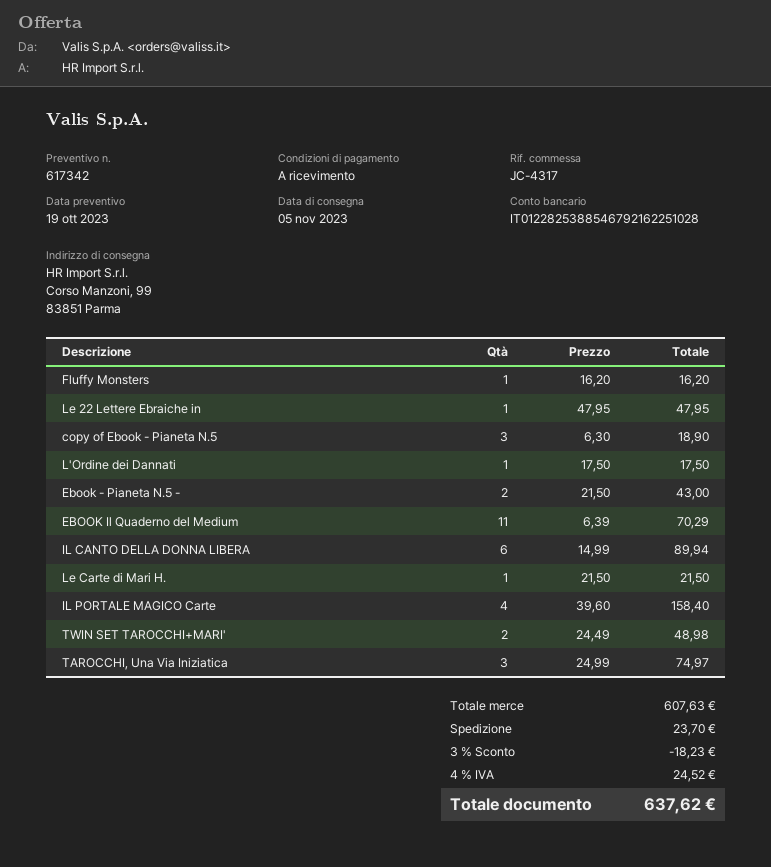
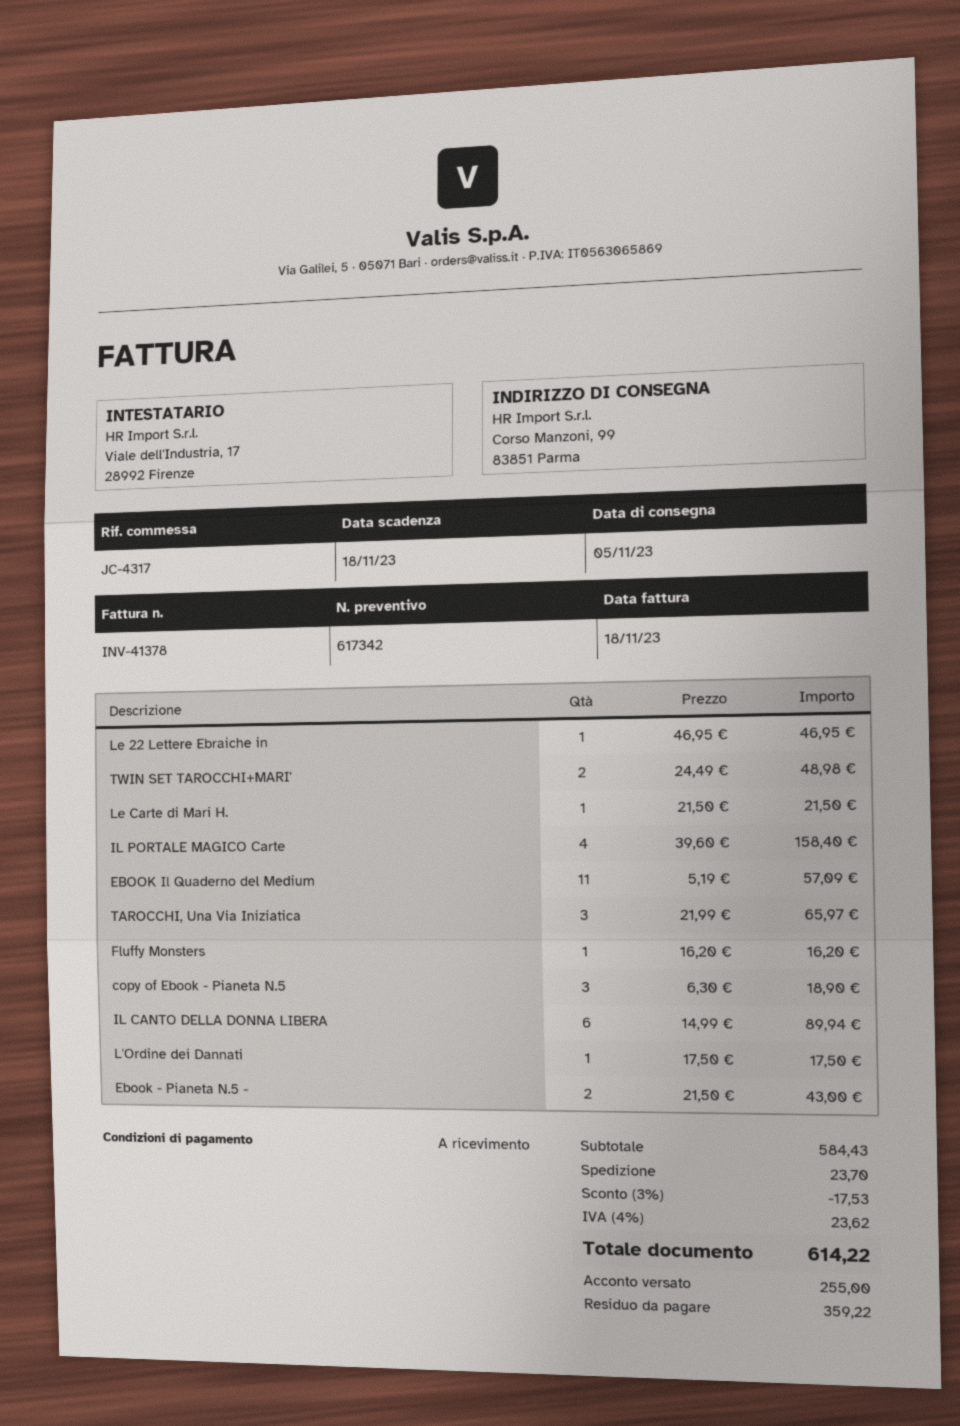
Le 22 Lettere Ebraiche in: 1 x 47.95 = 47.95 -> 1 x 46.95 = 46.95
EBOOK Il Quaderno del Medium: 11 x 6.39 = 70.29 -> 11 x 5.19 = 57.09
TAROCCHI, Una Via Iniziatica: 3 x 24.99 = 74.97 -> 3 x 21.99 = 65.97
subtotal: 607.63 -> 584.43
discount: 3% = 18.23 -> 3% = 17.53
tax: 4% = 24.52 -> 4% = 23.62
total: 637.62 -> 614.22

